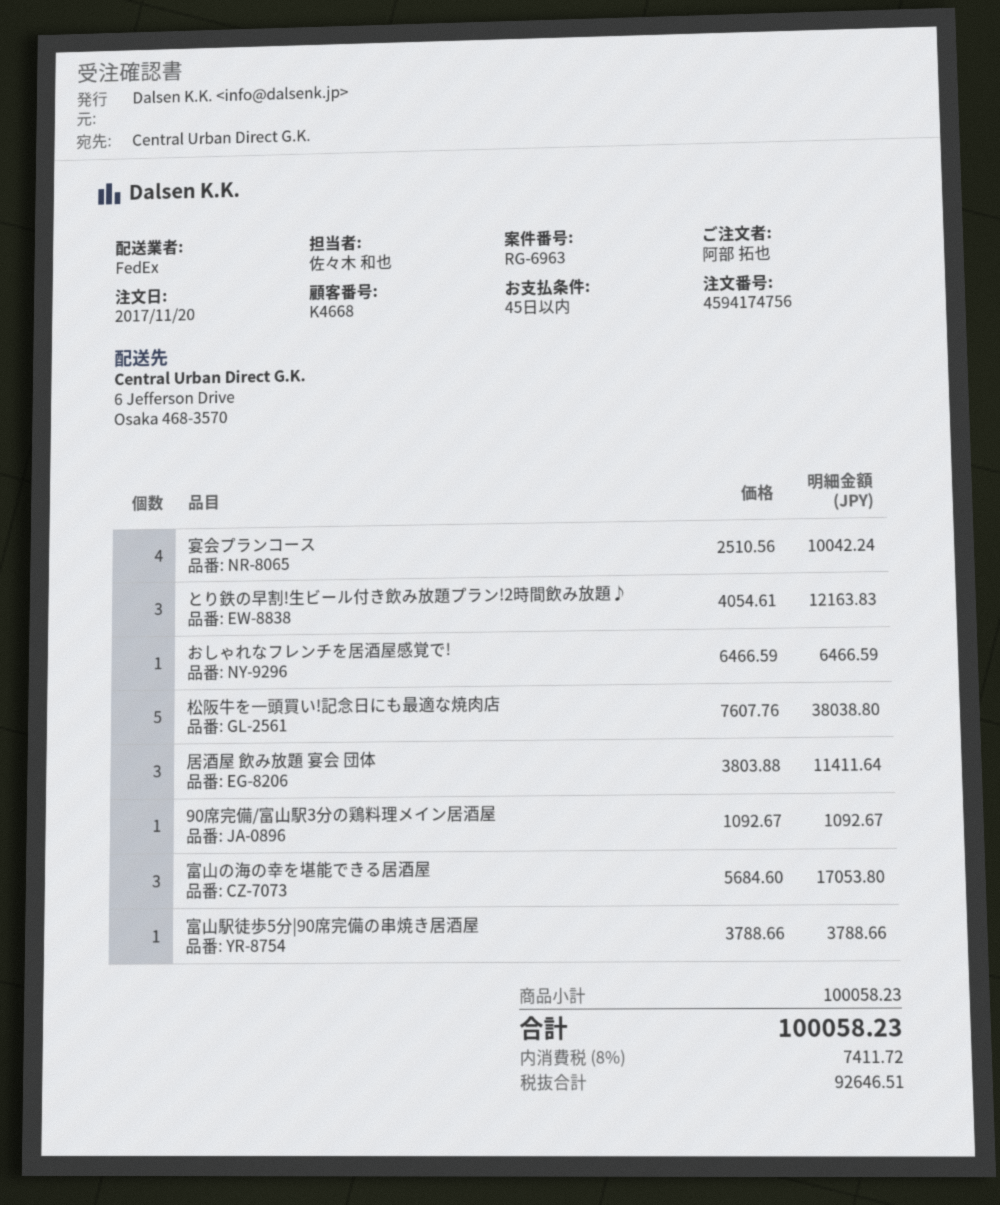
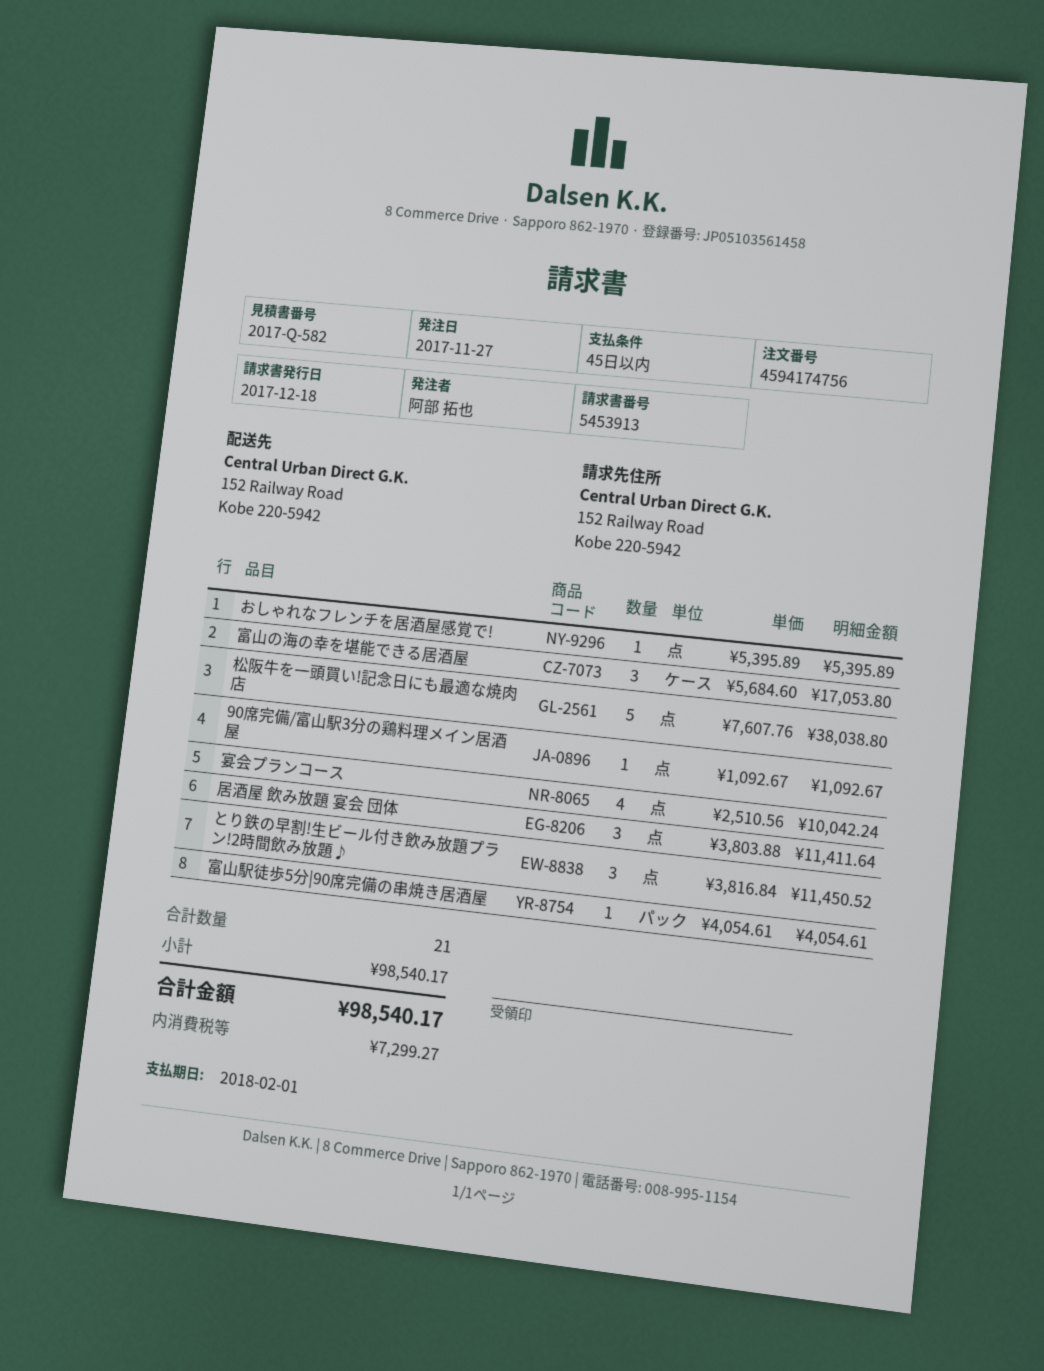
order date: 2017-11-20 -> 2017-11-27
ship to: 6 Jefferson Drive, Osaka 468-3570 -> 152 Railway Road, Kobe 220-5942
とり鉄の早割!生ビール付き飲み放題プラン!2時間飲み放題♪: 3 x 4054.61 = 12163.83 -> 3 x 3816.84 = 11450.52
おしゃれなフレンチを居酒屋感覚で!: 1 x 6466.59 = 6466.59 -> 1 x 5395.89 = 5395.89
富山駅徒歩5分|90席完備の串焼き居酒屋: 1 x 3788.66 = 3788.66 -> 1 x 4054.61 = 4054.61
subtotal: 100058.23 -> 98540.17
tax: 7411.72 -> 7299.27
total: 100058.23 -> 98540.17

